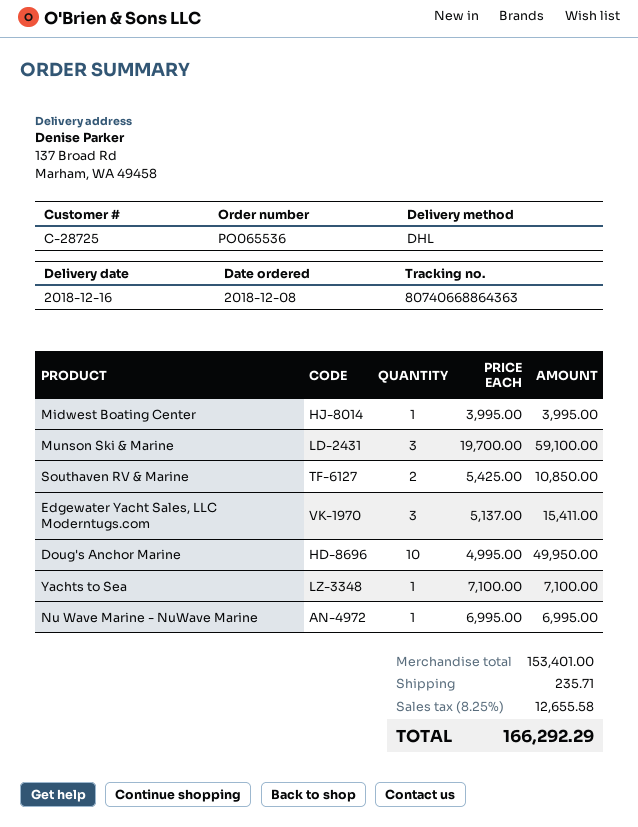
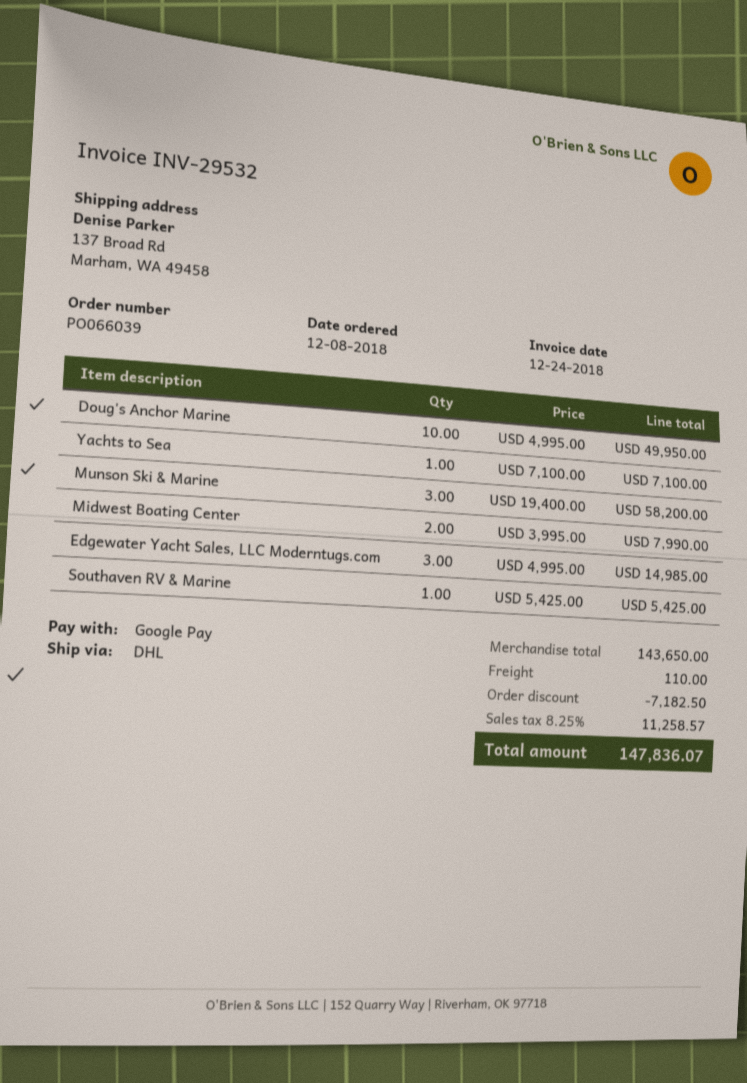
order number: PO065536 -> PO066039
Midwest Boating Center: 1 x 3995.00 = 3995.00 -> 2 x 3995.00 = 7990.00
Munson Ski & Marine: 3 x 19700.00 = 59100.00 -> 3 x 19400.00 = 58200.00
Southaven RV & Marine: 2 x 5425.00 = 10850.00 -> 1 x 5425.00 = 5425.00
Edgewater Yacht Sales, LLC Moderntugs.com: 3 x 5137.00 = 15411.00 -> 3 x 4995.00 = 14985.00
Nu Wave Marine - NuWave Marine: 1 x 6995.00 = 6995.00 -> none
subtotal: 153401.00 -> 143650.00
discount: none -> 7182.50
shipping: 235.71 -> 110.00
tax: 8.25% = 12655.58 -> 8.25% = 11258.57
total: 166292.29 -> 147836.07

